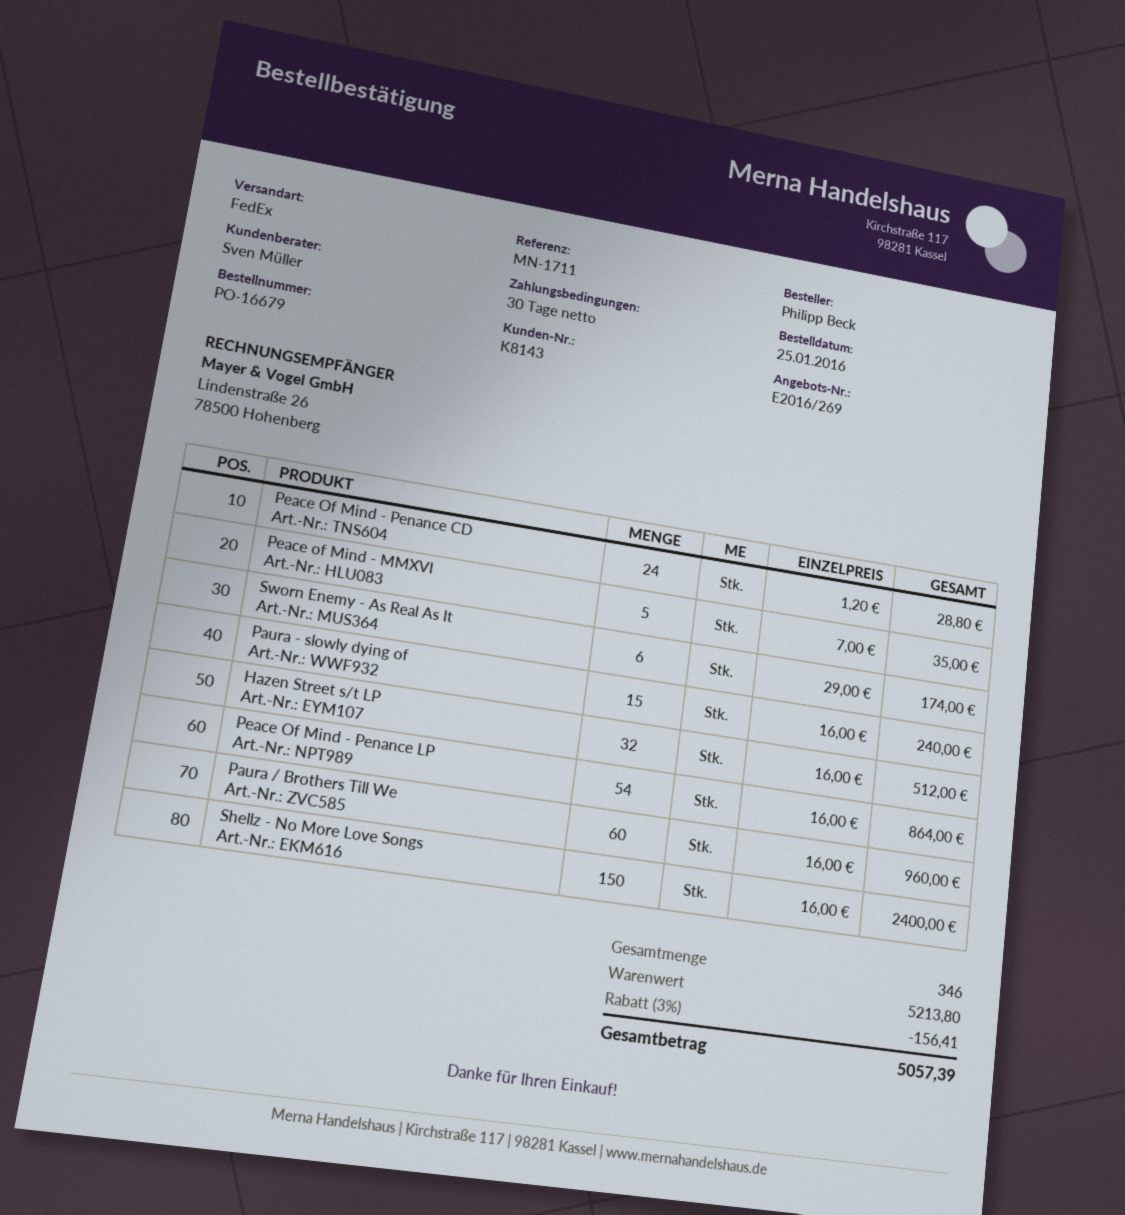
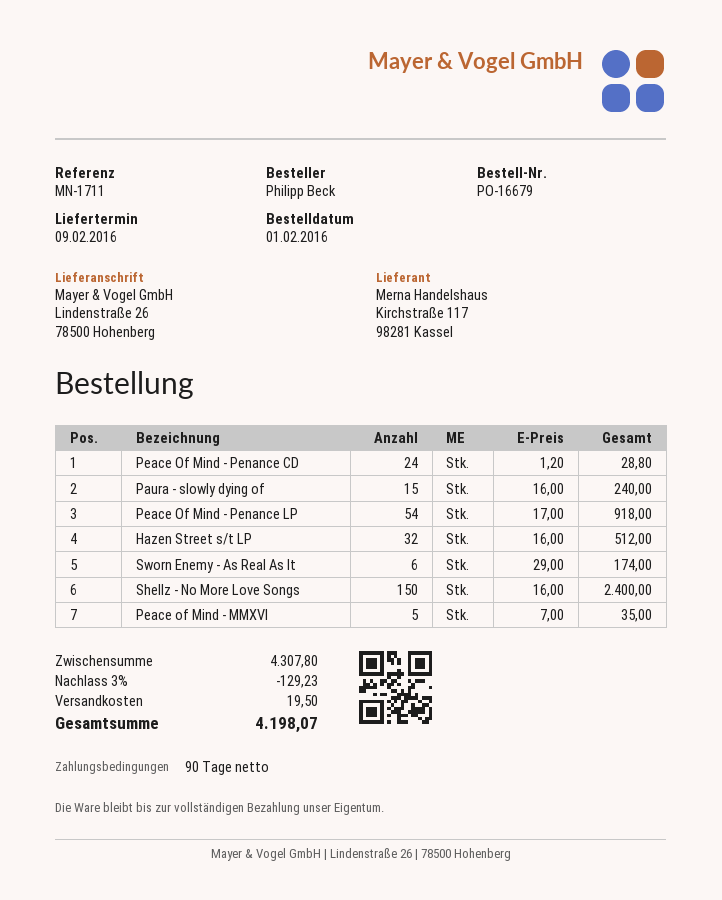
order date: 2016-01-25 -> 2016-02-01
payment terms: 30 days -> 90 days
Peace Of Mind - Penance LP: 54 x 16.00 = 864.00 -> 54 x 17.00 = 918.00
Paura / Brothers Till We: 60 x 16.00 = 960.00 -> none
subtotal: 5213.80 -> 4307.80
discount: 3% = 156.41 -> 3% = 129.23
shipping: none -> 19.50
total: 5057.39 -> 4198.07

